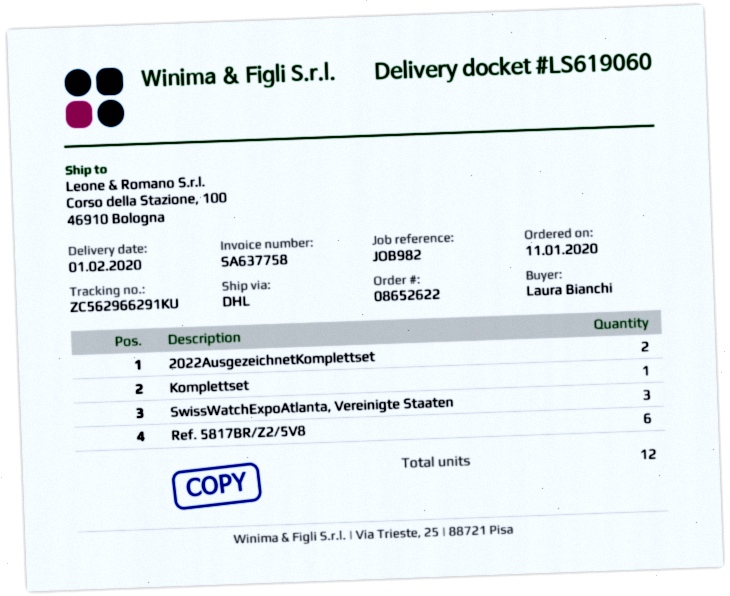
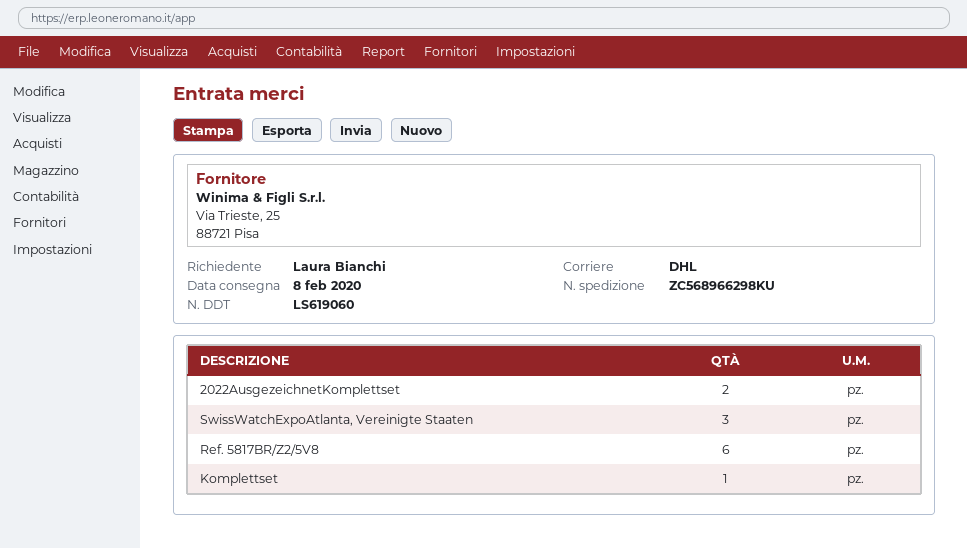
delivery date: 2020-02-01 -> 2020-02-08
tracking number: ZC562966291KU -> ZC568966298KU

